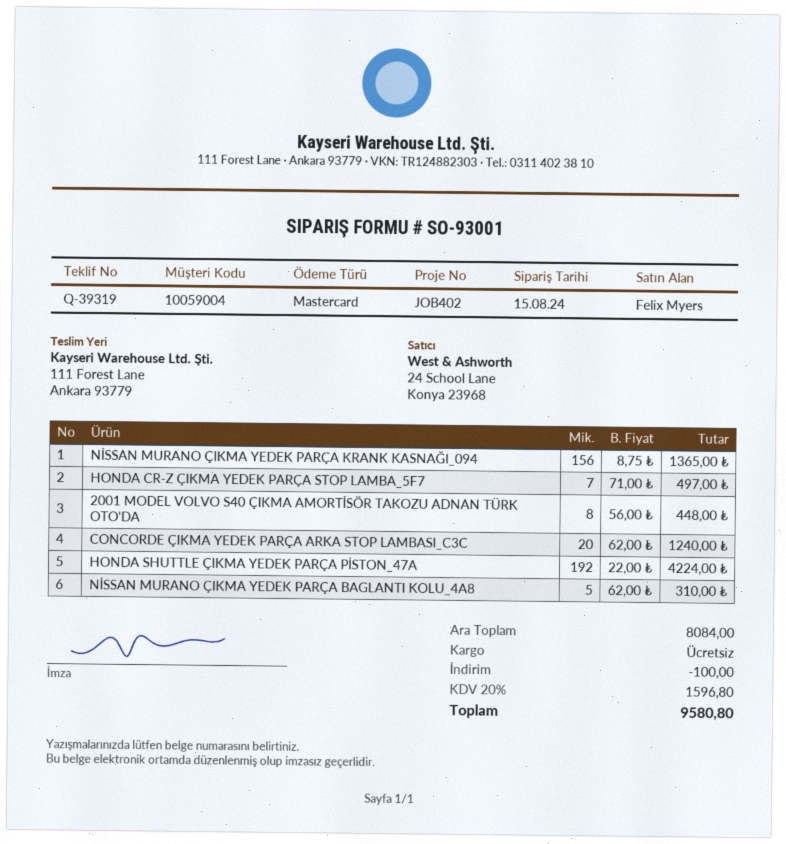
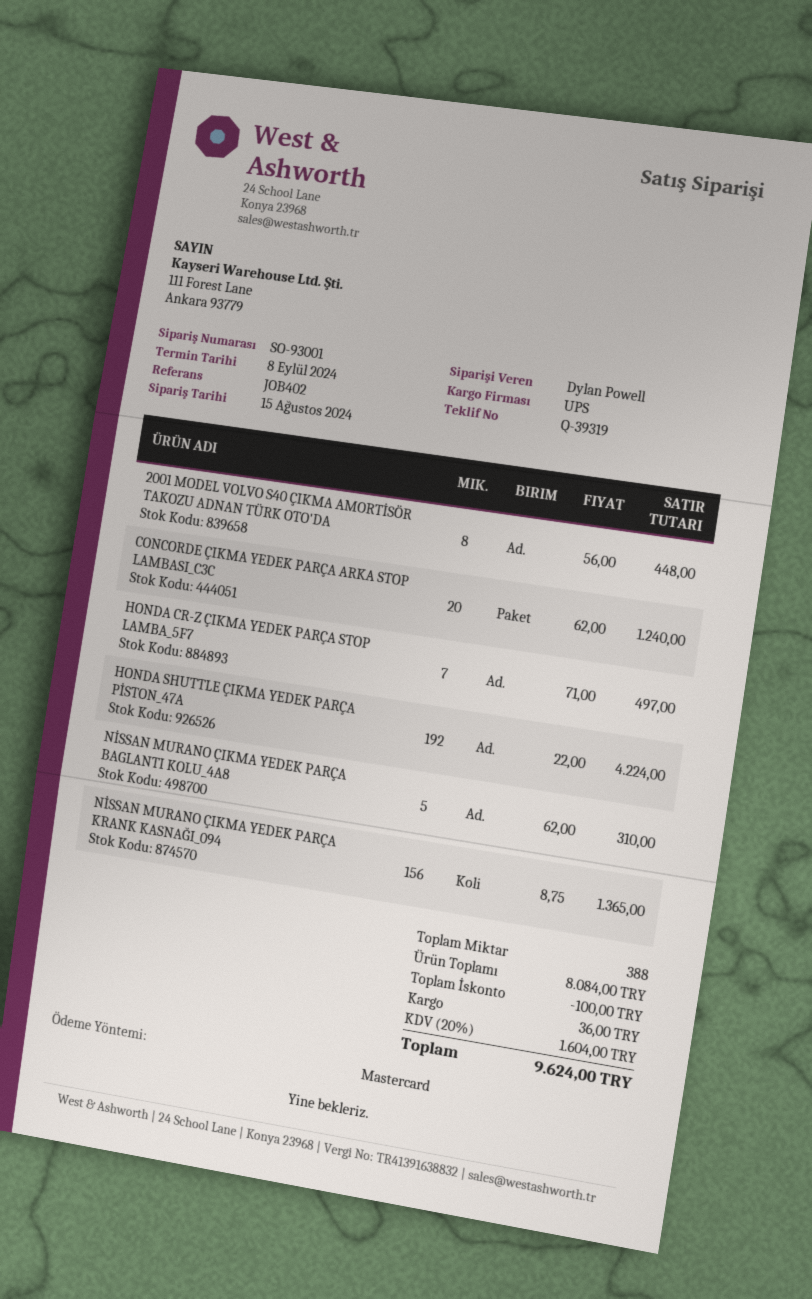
ordered by: Felix Myers -> Dylan Powell
shipping: 0.00 -> 36.00
tax: 20% = 1596.80 -> 20% = 1604.00
total: 9580.80 -> 9624.00

